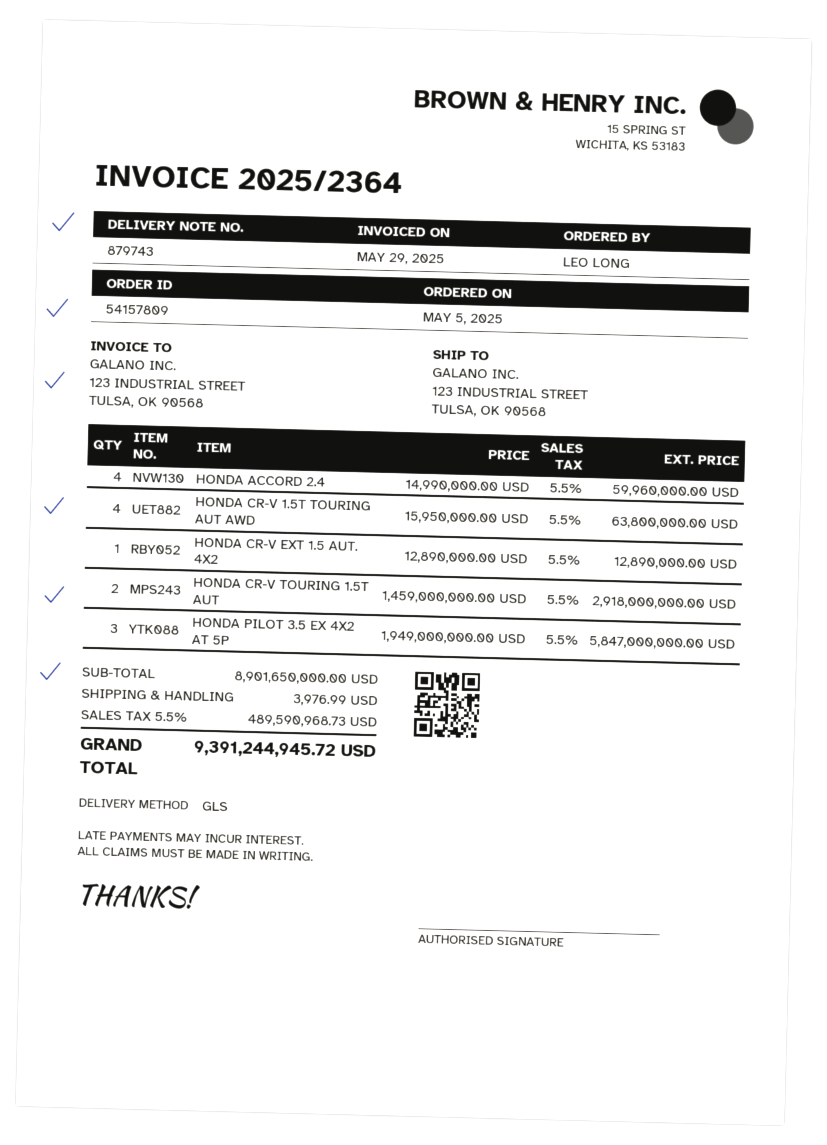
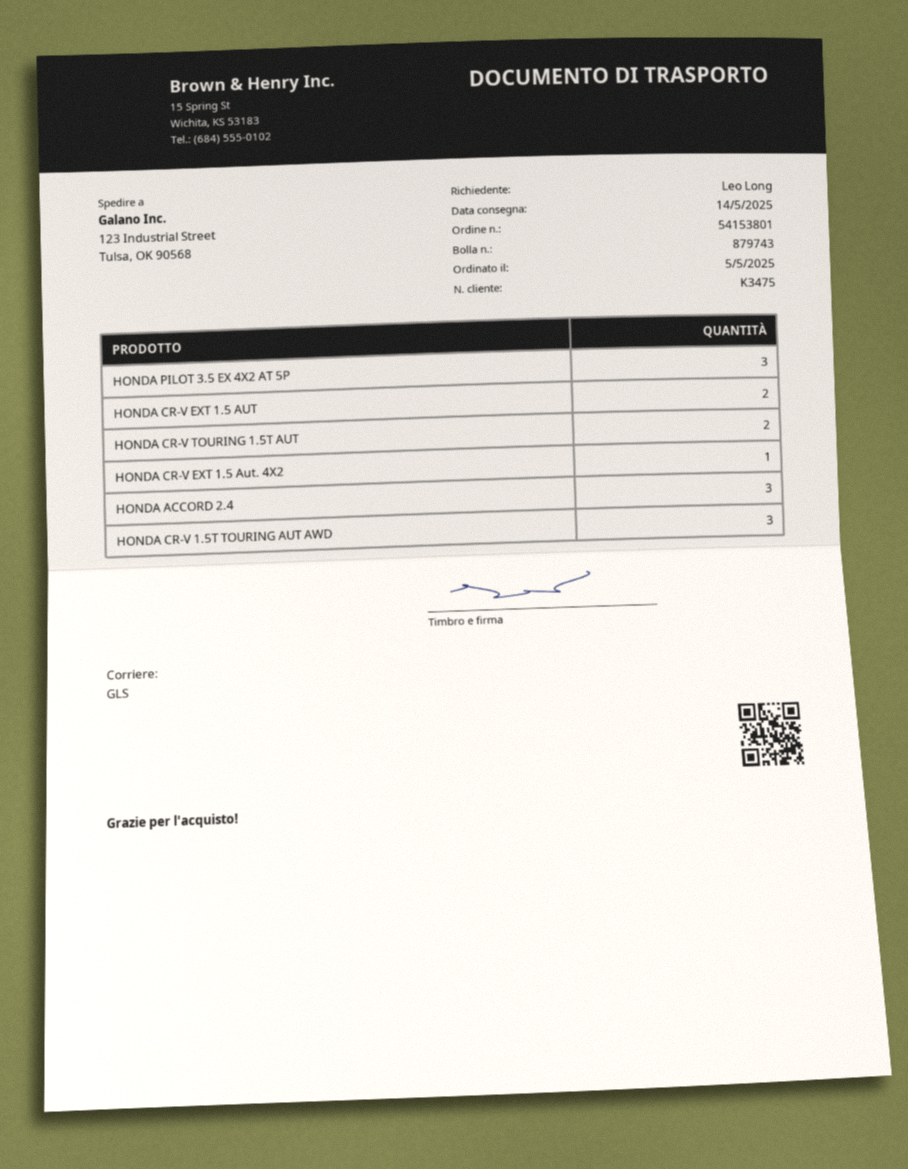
order number: 54157809 -> 54153801
HONDA ACCORD 2.4: 4 -> 3
HONDA CR-V 1.5T TOURING AUT AWD: 4 -> 3
HONDA CR-V EXT 1.5 AUT: none -> 2

